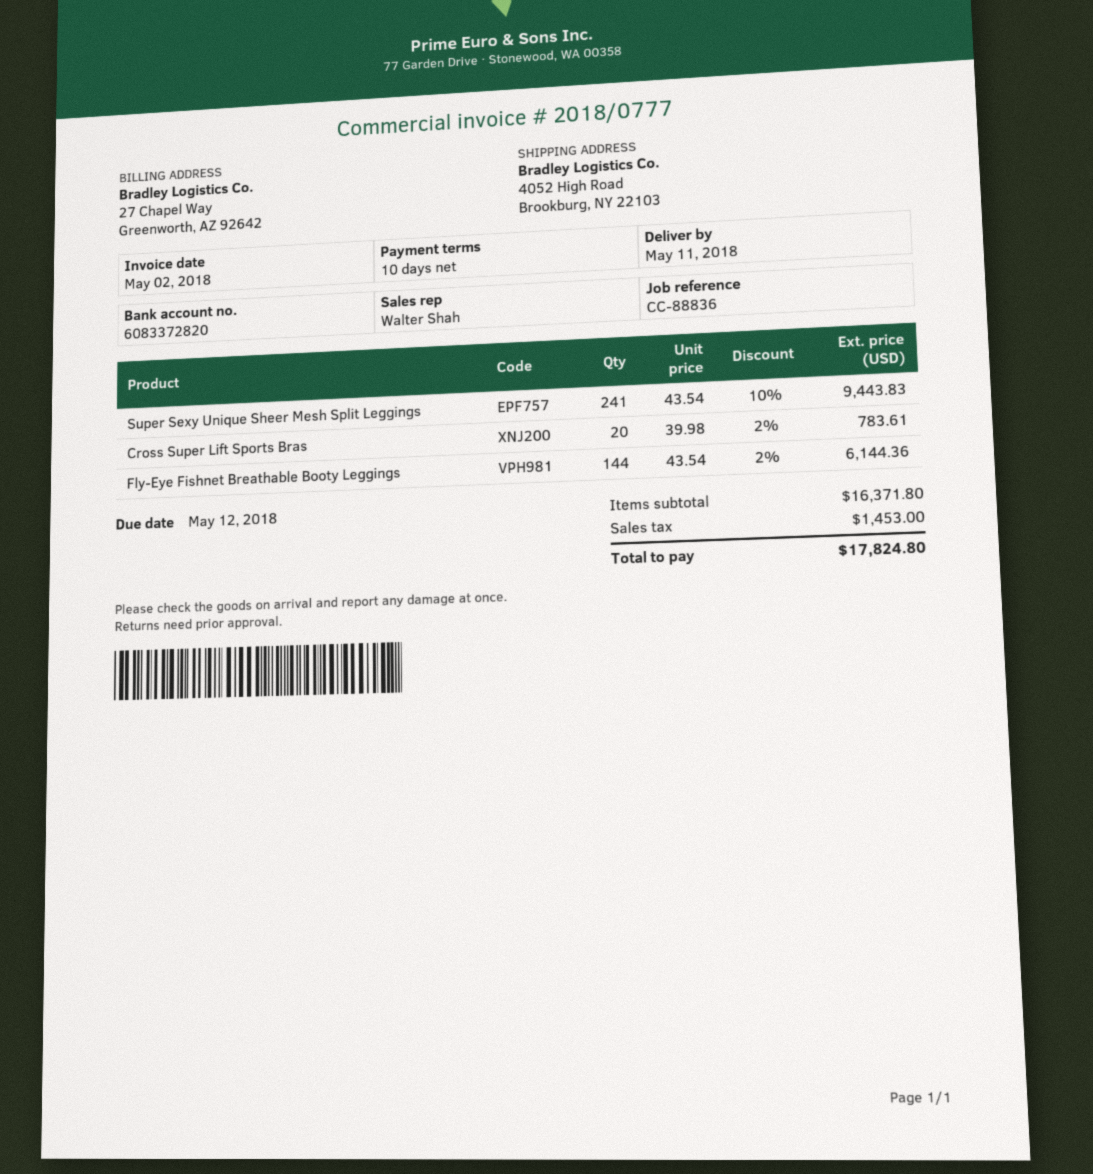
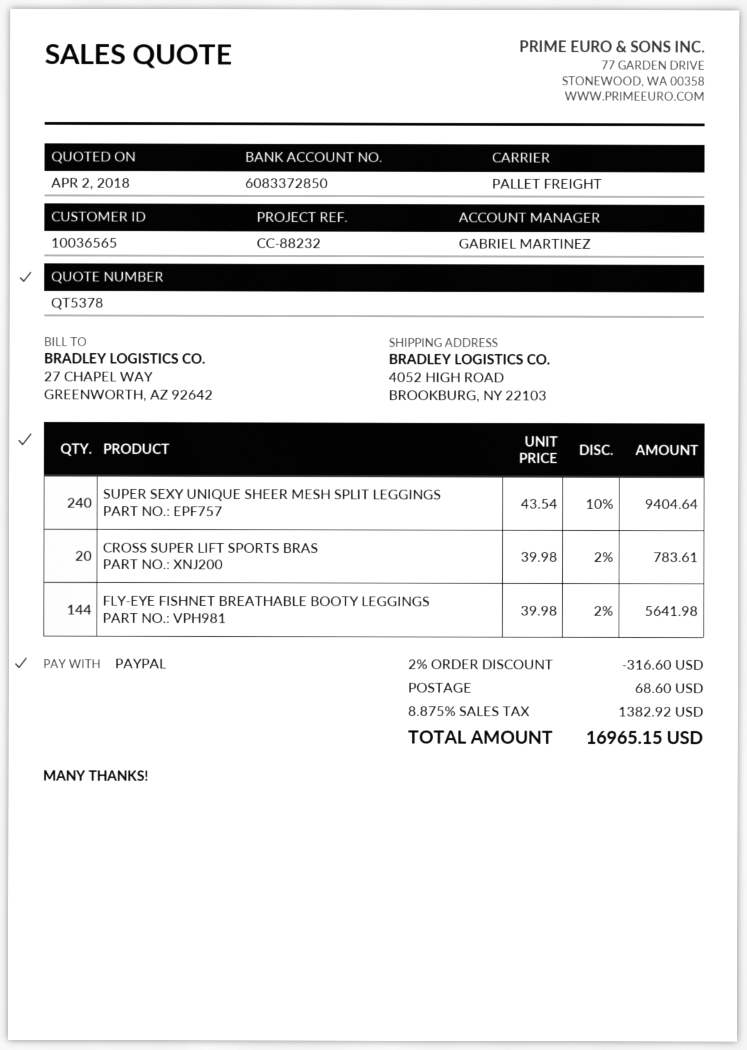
reference: CC-88836 -> CC-88232
sales rep: Walter Shah -> GABRIEL MARTINEZ
bank account: 6083372820 -> 6083372850
Super Sexy Unique Sheer Mesh Split Leggings: 241 x 43.54 - 10% = 9443.83 -> 240 x 43.54 - 10% = 9404.64
Fly-Eye Fishnet Breathable Booty Leggings: 144 x 43.54 - 2% = 6144.36 -> 144 x 39.98 - 2% = 5641.98
discount: none -> 2% = 316.60
shipping: none -> 68.60
tax: 1453.00 -> 1382.92
total: 17824.80 -> 16965.15

